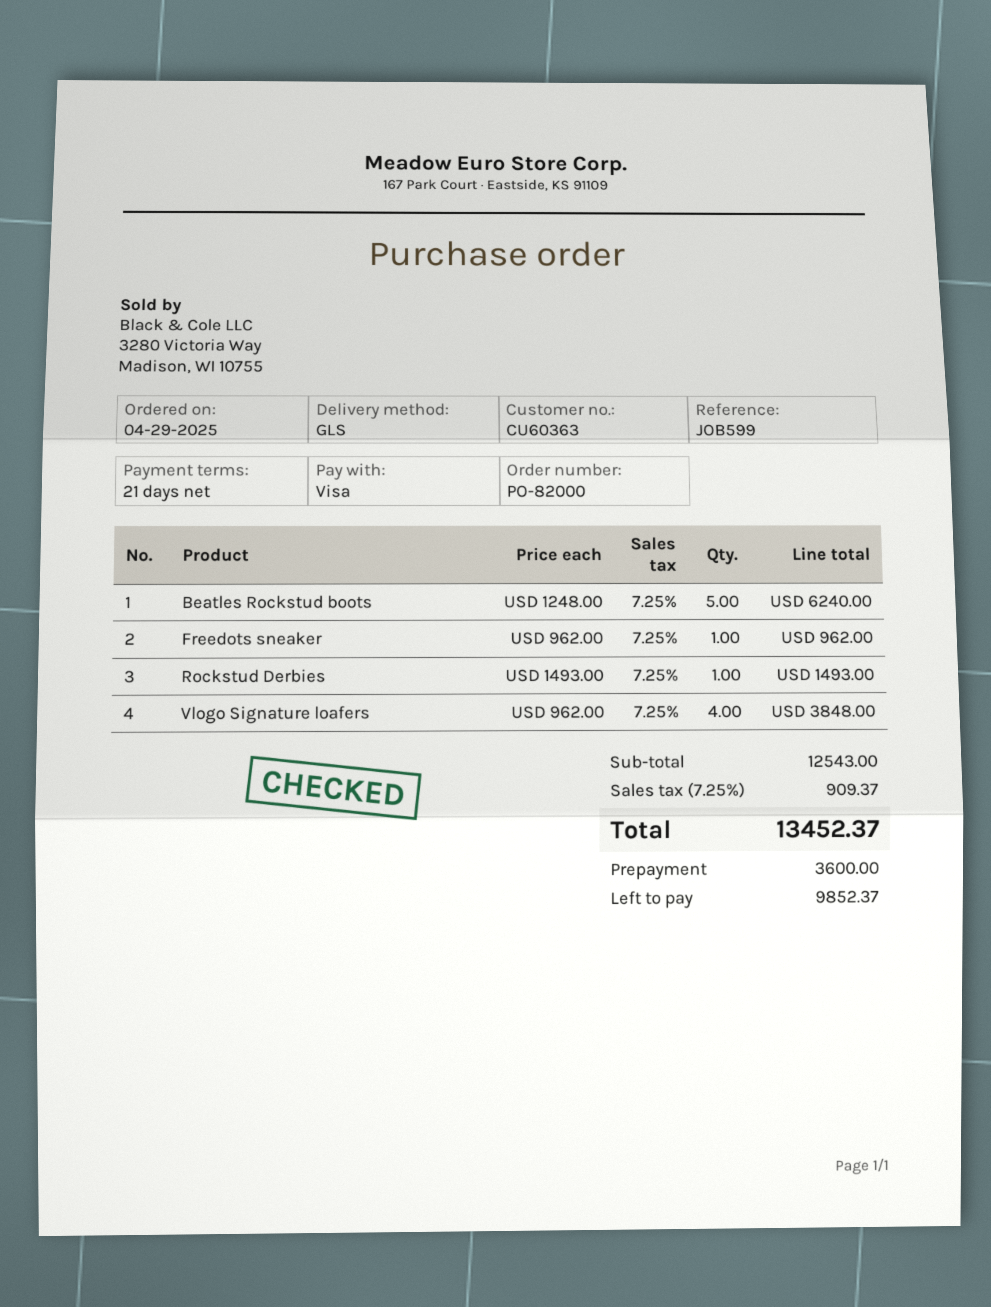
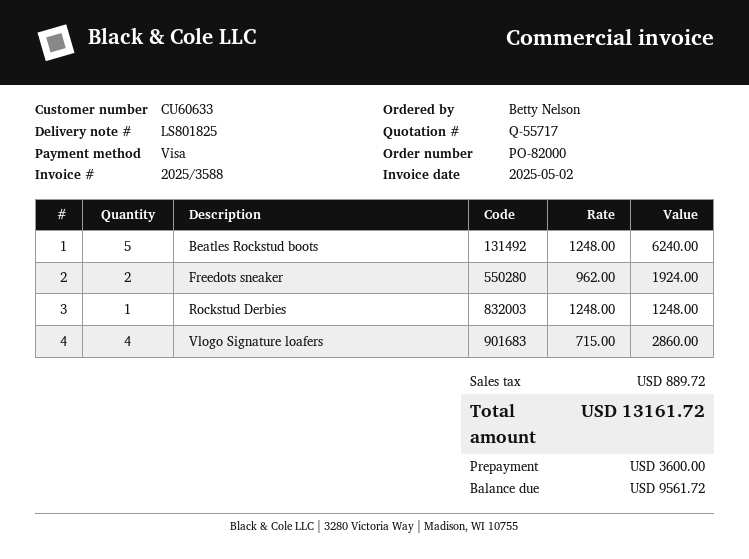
customer number: CU60363 -> CU60633
Freedots sneaker: 1 x 962.00 = 962.00 -> 2 x 962.00 = 1924.00
Rockstud Derbies: 1 x 1493.00 = 1493.00 -> 1 x 1248.00 = 1248.00
Vlogo Signature loafers: 4 x 962.00 = 3848.00 -> 4 x 715.00 = 2860.00
tax: 909.37 -> 889.72
total: 13452.37 -> 13161.72
balance: 9852.37 -> 9561.72

